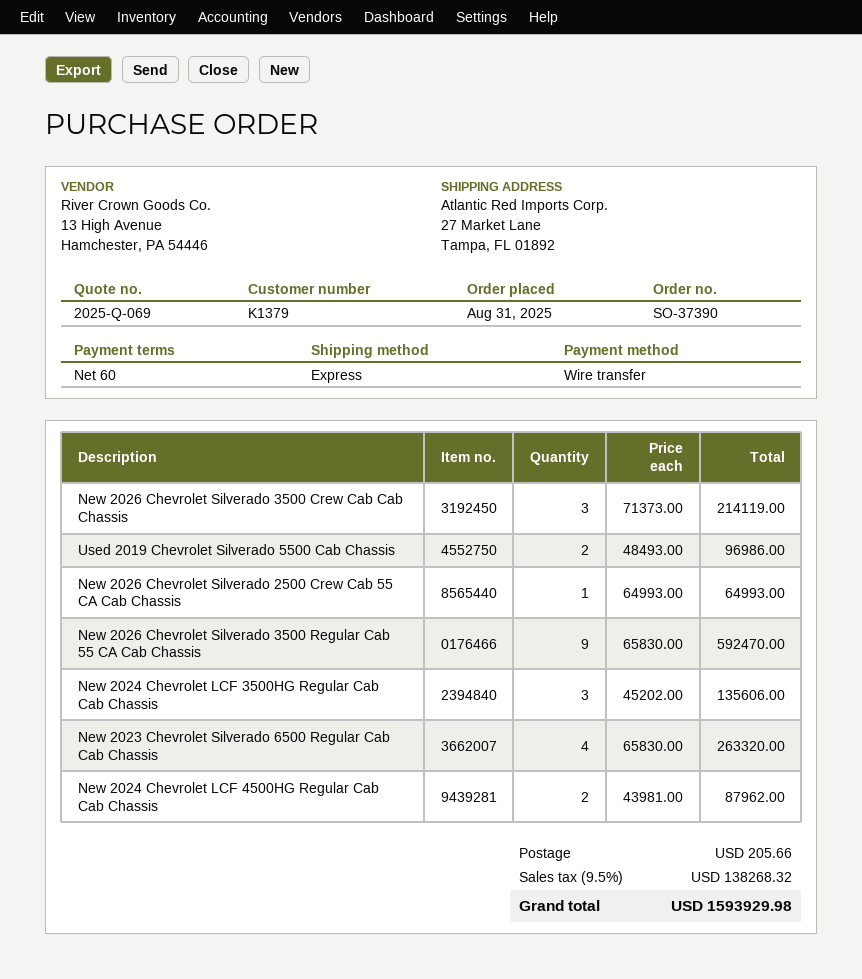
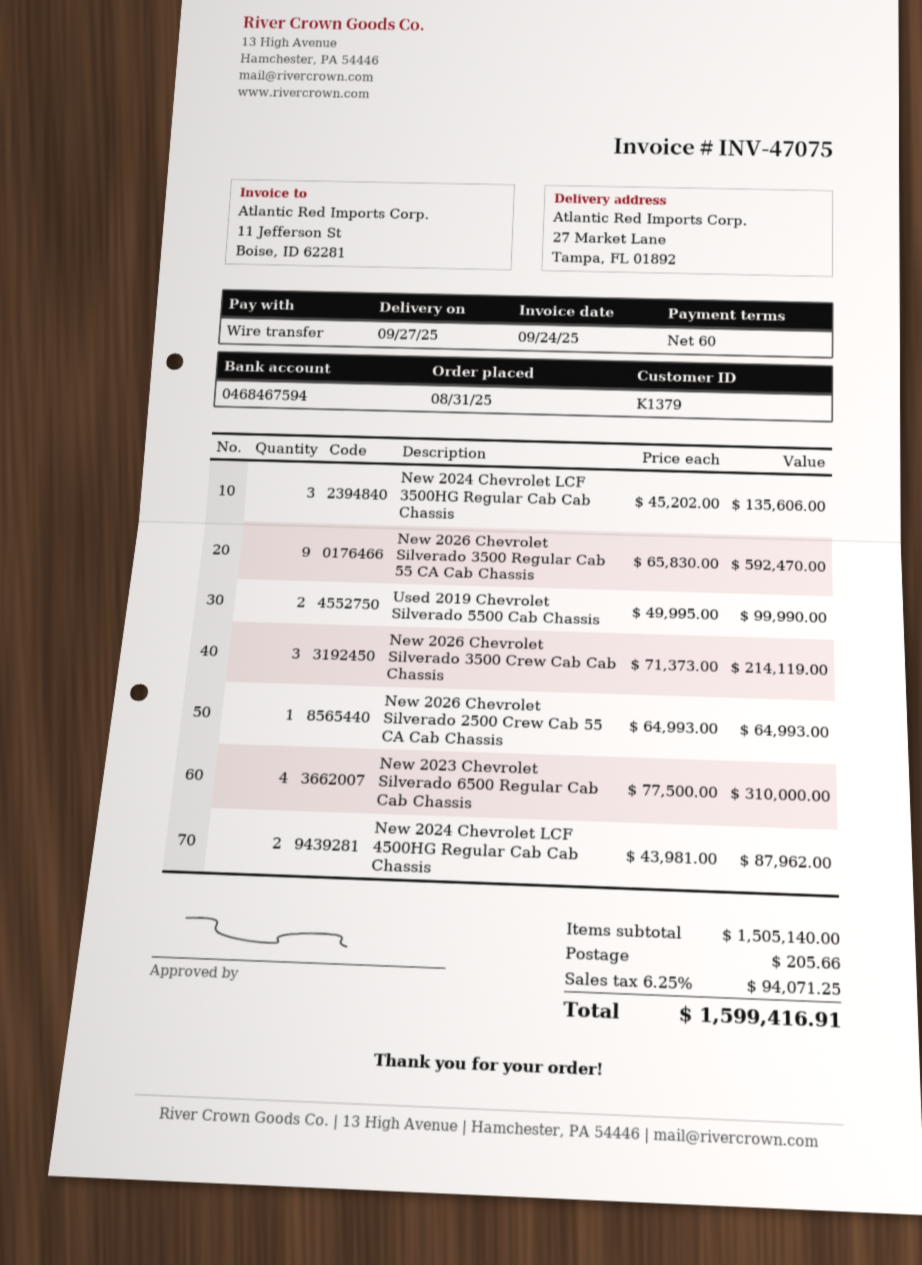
Used 2019 Chevrolet Silverado 5500 Cab Chassis: 2 x 48493.00 = 96986.00 -> 2 x 49995.00 = 99990.00
New 2023 Chevrolet Silverado 6500 Regular Cab Cab Chassis: 4 x 65830.00 = 263320.00 -> 4 x 77500.00 = 310000.00
tax: 9.5% = 138268.32 -> 6.25% = 94071.25
total: 1593929.98 -> 1599416.91

